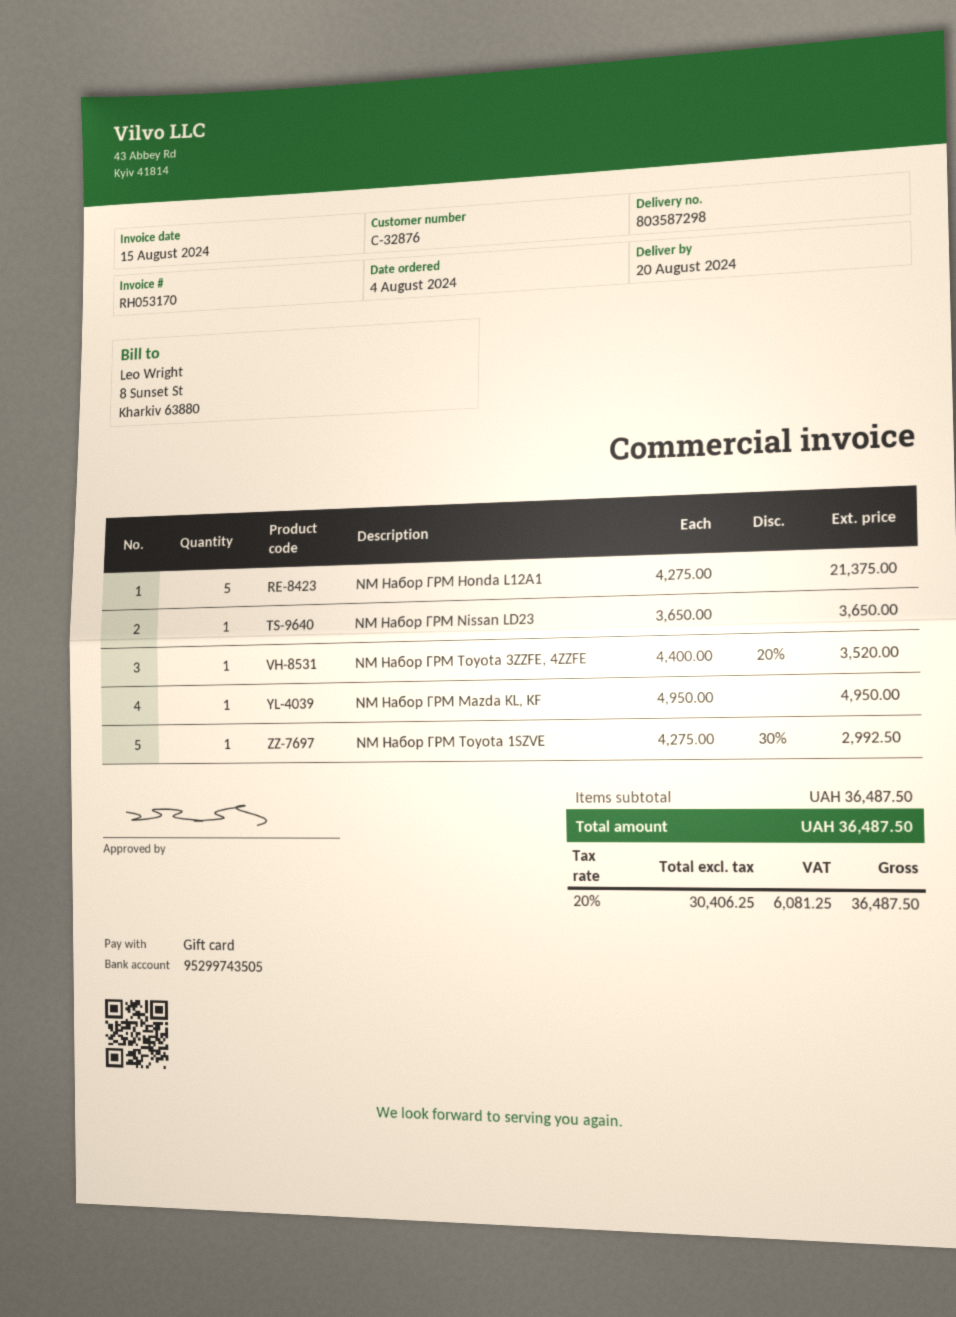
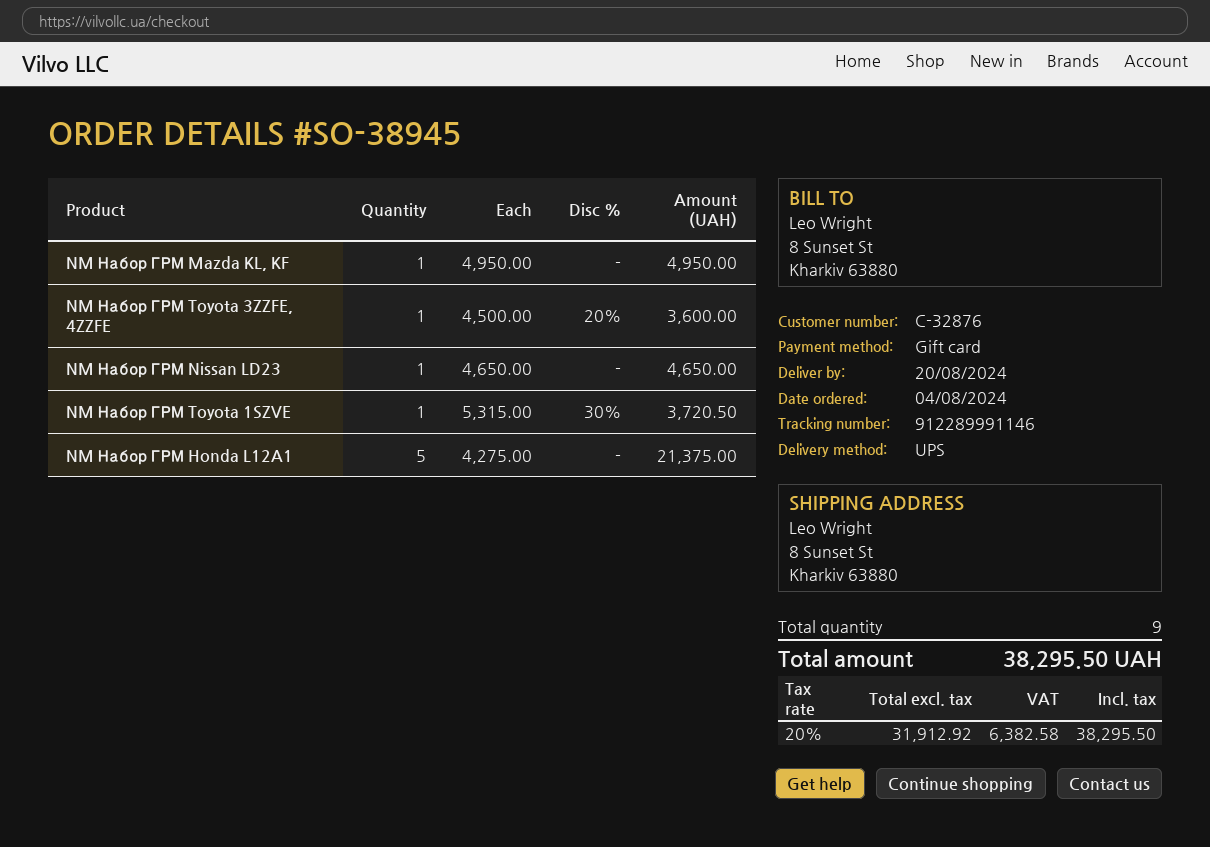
NM Набор ГРМ Nissan LD23: 1 x 3650.00 = 3650.00 -> 1 x 4650.00 = 4650.00
NM Набор ГРМ Toyota 3ZZFE, 4ZZFE: 1 x 4400.00 - 20% = 3520.00 -> 1 x 4500.00 - 20% = 3600.00
NM Набор ГРМ Toyota 1SZVE: 1 x 4275.00 - 30% = 2992.50 -> 1 x 5315.00 - 30% = 3720.50
net: 30406.25 -> 31912.92
tax: 20% = 6081.25 -> 20% = 6382.58
total: 36487.50 -> 38295.50

